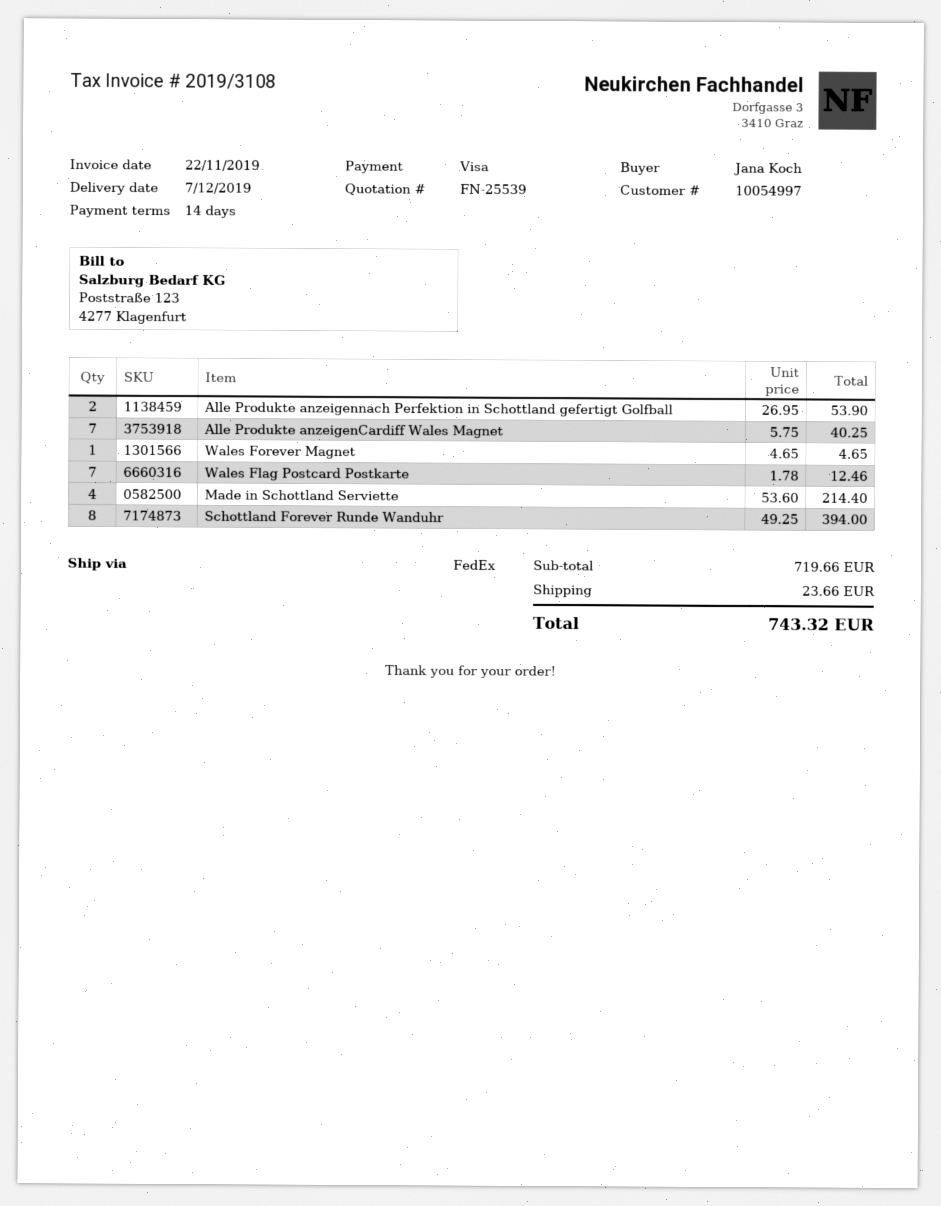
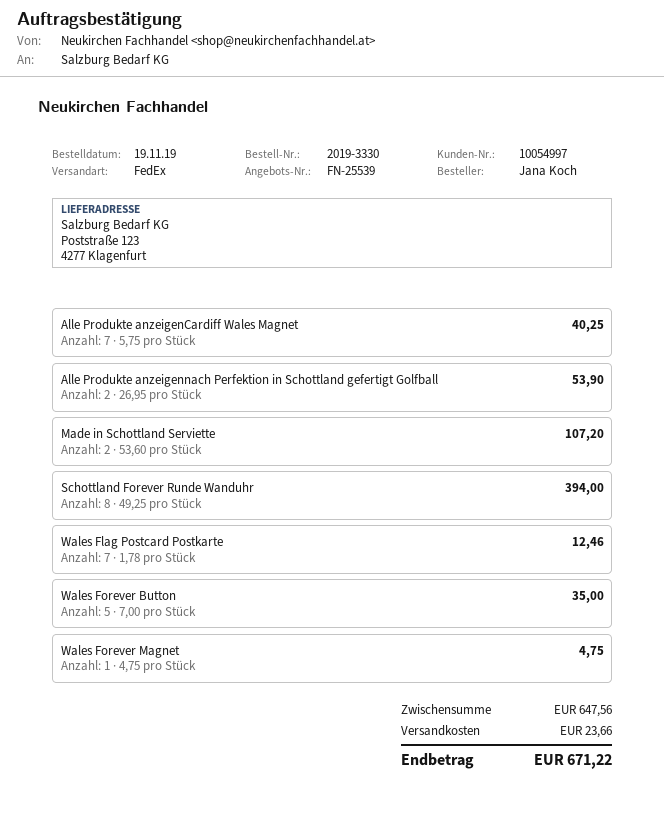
Wales Forever Magnet: 1 x 4.65 = 4.65 -> 1 x 4.75 = 4.75
Made in Schottland Serviette: 4 x 53.60 = 214.40 -> 2 x 53.60 = 107.20
Wales Forever Button: none -> 5 x 7.00 = 35.00
subtotal: 719.66 -> 647.56
total: 743.32 -> 671.22

